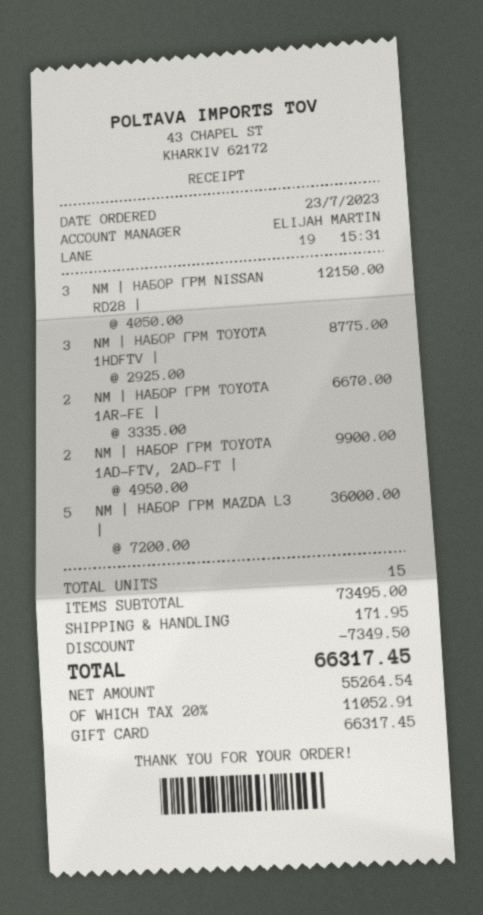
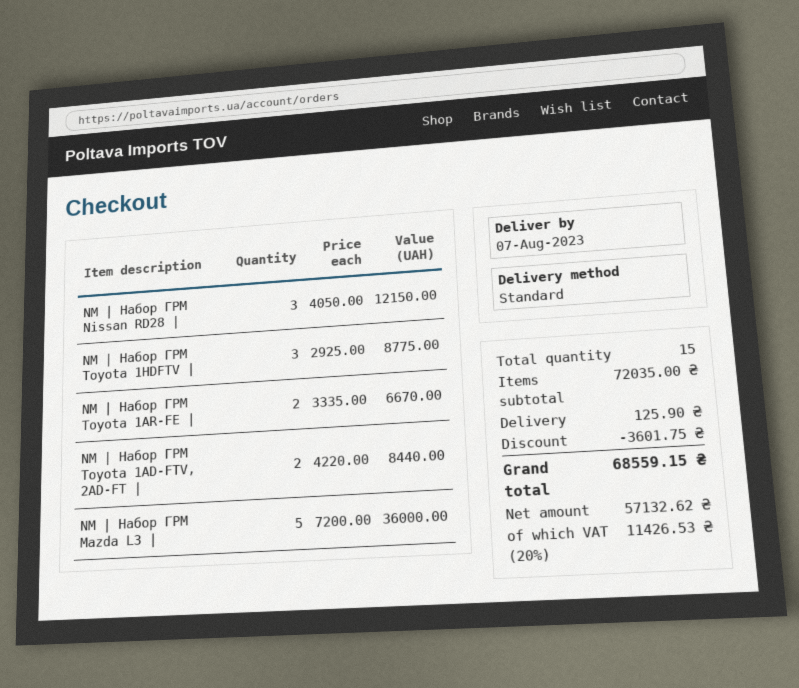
NM | НАБОР ГРМ TOYOTA 1AD-FTV, 2AD-FT |: 2 x 4950.00 = 9900.00 -> 2 x 4220.00 = 8440.00
subtotal: 73495.00 -> 72035.00
discount: 7349.50 -> 3601.75
shipping: 171.95 -> 125.90
net: 55264.54 -> 57132.62
tax: 20% = 11052.91 -> 20% = 11426.53
total: 66317.45 -> 68559.15

